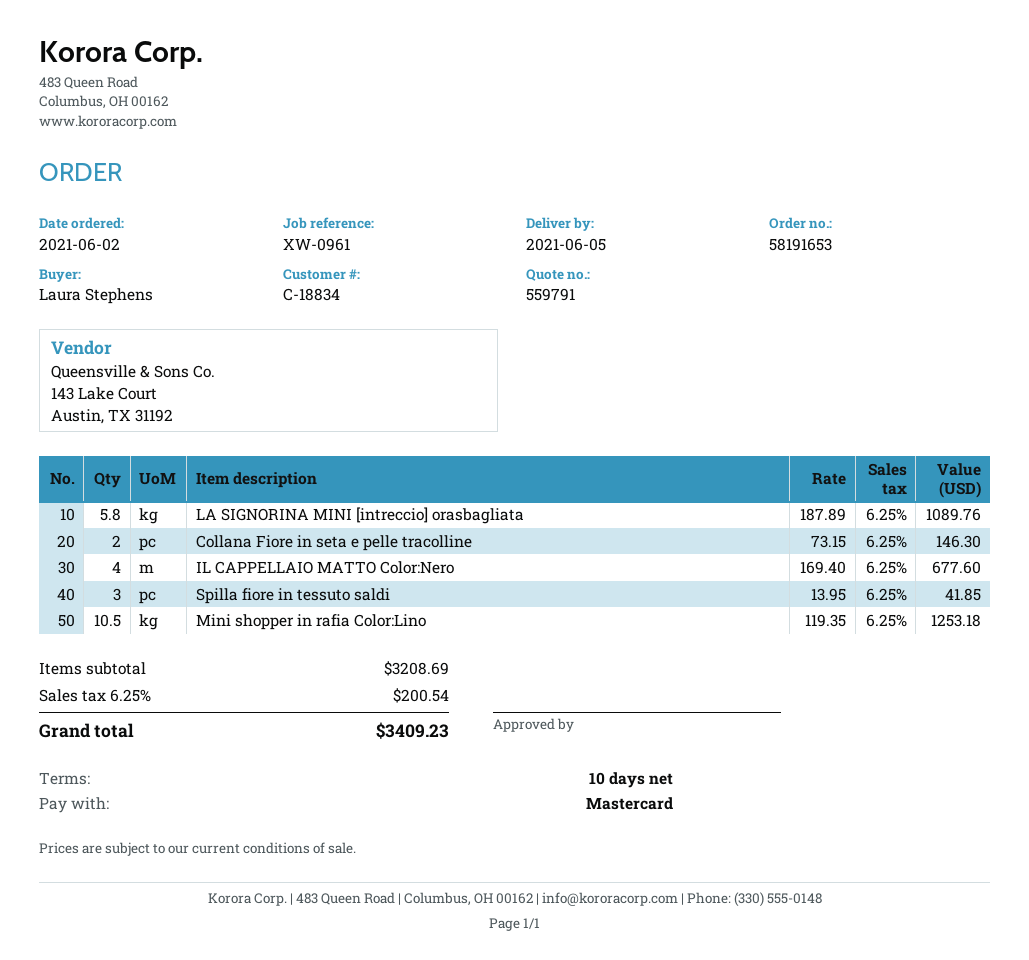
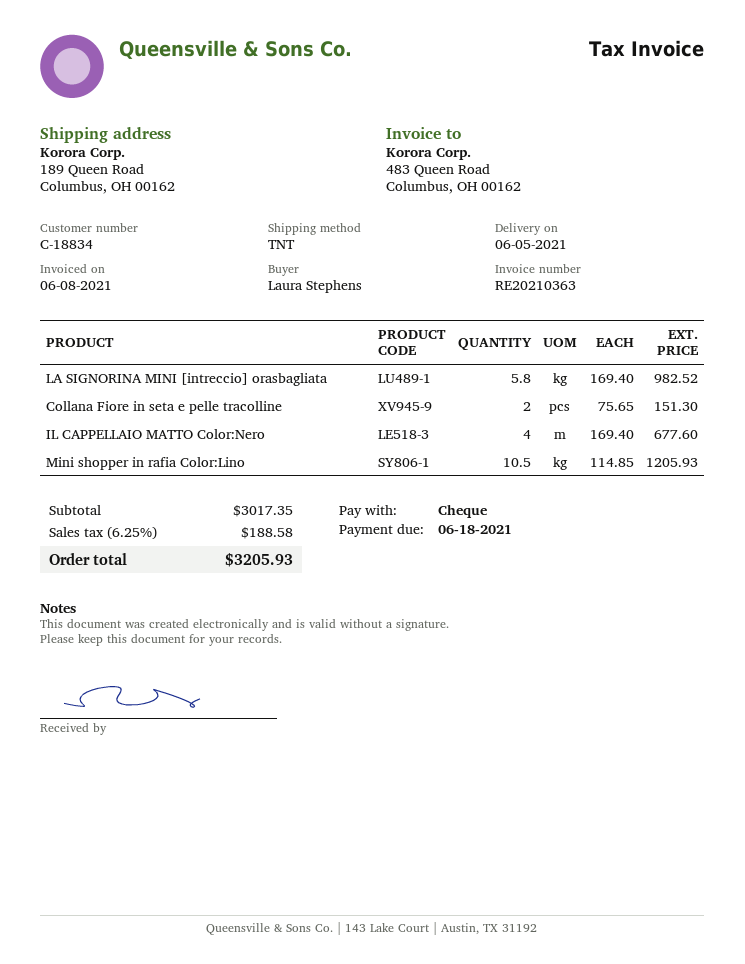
payment method: Mastercard -> cheque
LA SIGNORINA MINI [intreccio] orasbagliata: 5.8 x 187.89 = 1089.76 -> 5.8 x 169.40 = 982.52
Collana Fiore in seta e pelle tracolline: 2 x 73.15 = 146.30 -> 2 x 75.65 = 151.30
Spilla fiore in tessuto saldi: 3 x 13.95 = 41.85 -> none
Mini shopper in rafia Color:Lino: 10.5 x 119.35 = 1253.18 -> 10.5 x 114.85 = 1205.93
subtotal: 3208.69 -> 3017.35
tax: 6.25% = 200.54 -> 6.25% = 188.58
total: 3409.23 -> 3205.93

